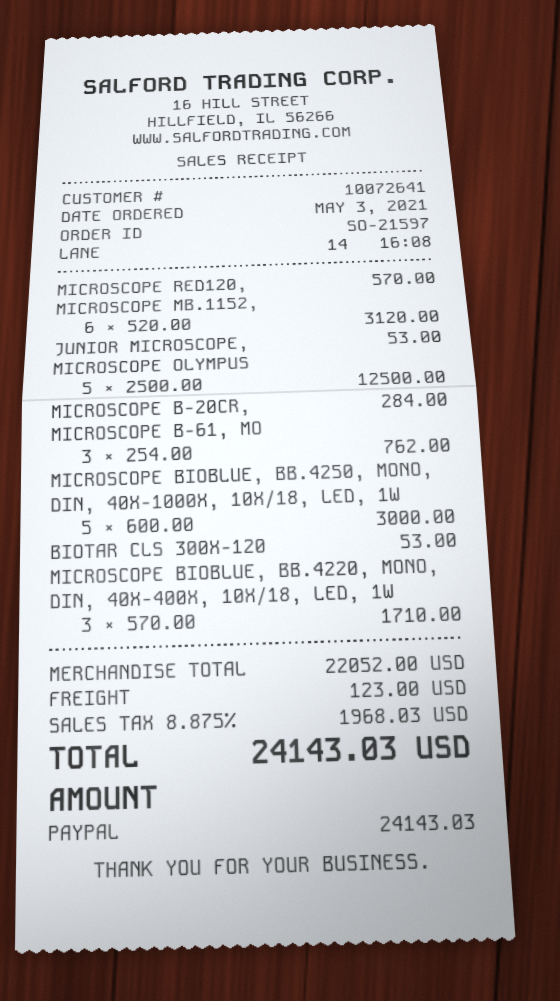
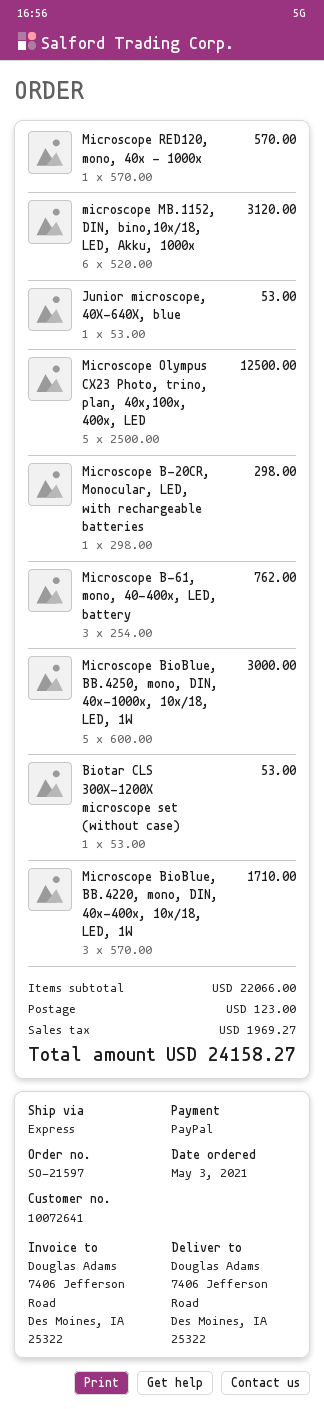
MICROSCOPE B-20CR,: 1 x 284.00 = 284.00 -> 1 x 298.00 = 298.00
subtotal: 22052.00 -> 22066.00
tax: 1968.03 -> 1969.27
total: 24143.03 -> 24158.27

